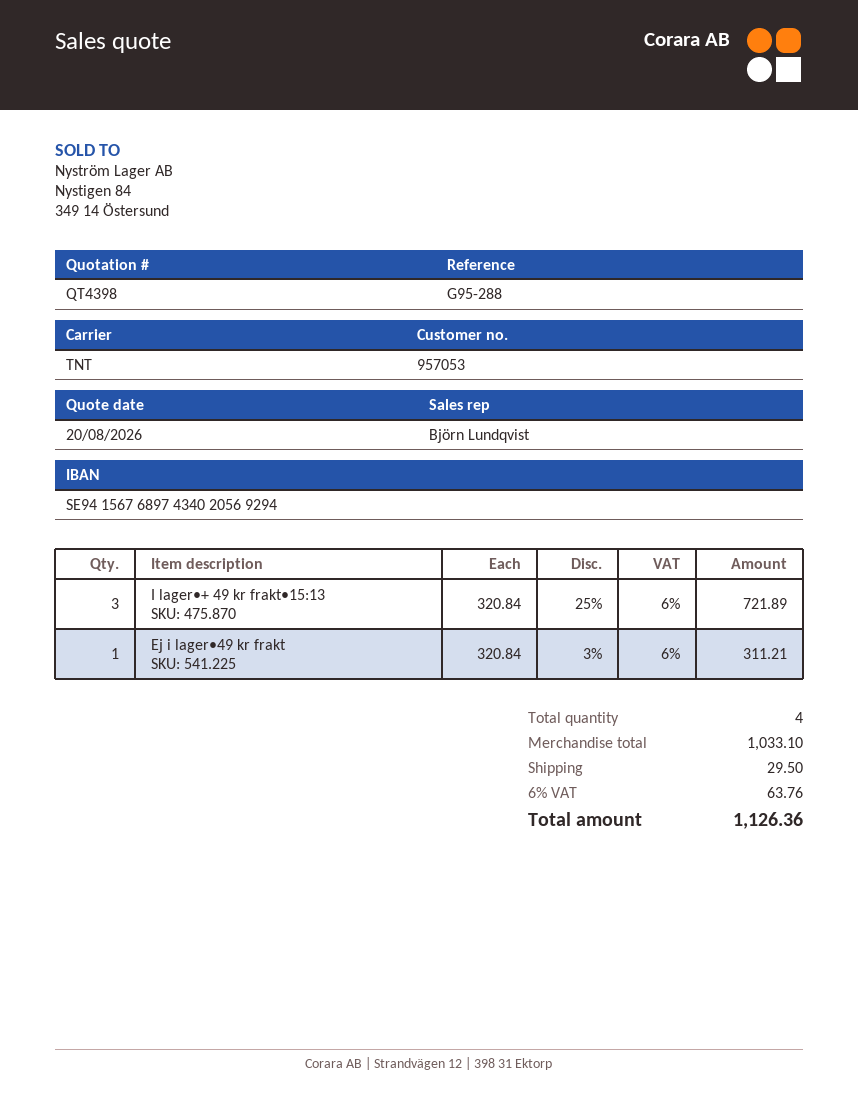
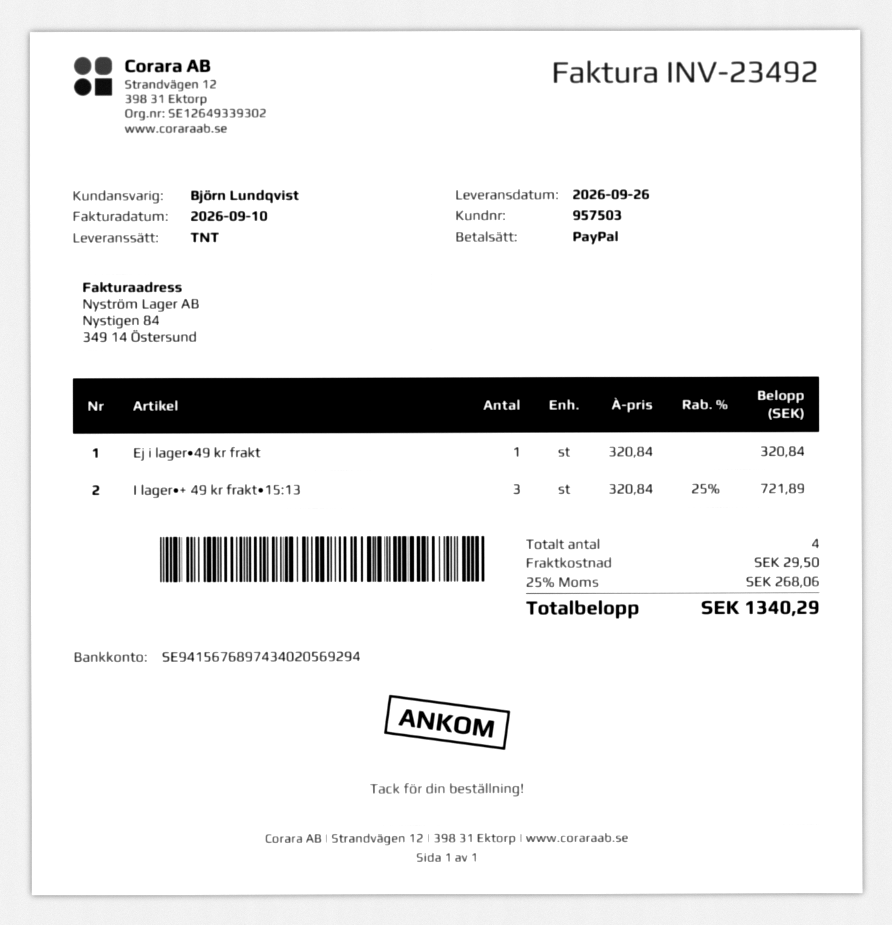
customer number: 957053 -> 957503
Ej i lager•49 kr frakt: 1 x 320.84 - 3% = 311.21 -> 1 x 320.84 = 320.84
tax: 6% = 63.76 -> 25% = 268.06
total: 1126.36 -> 1340.29

